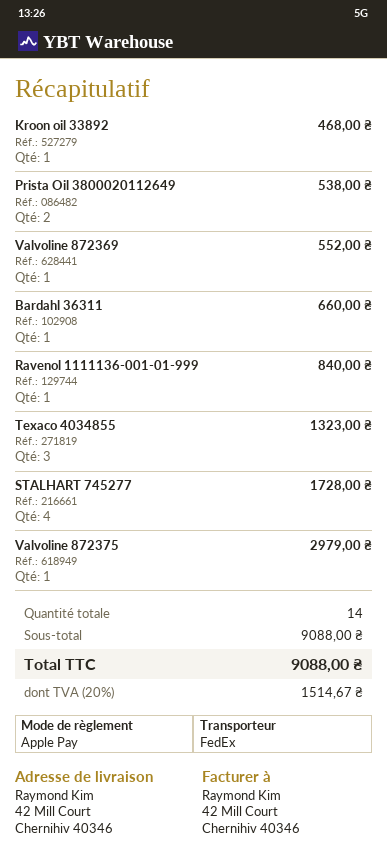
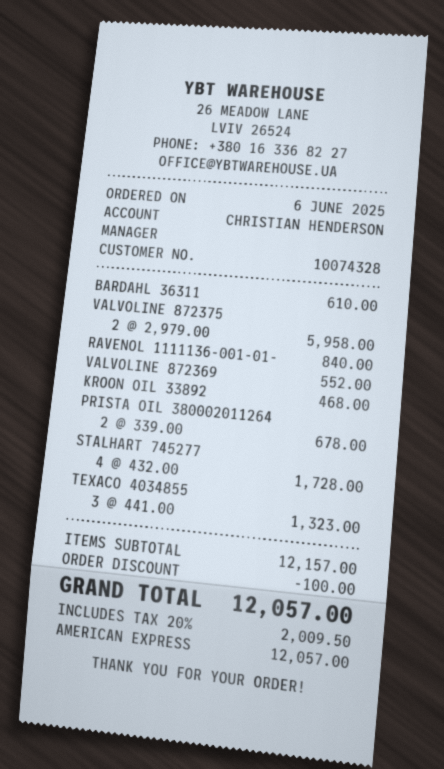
payment method: Apple Pay -> American Express
Prista Oil 3800020112649: 2 for 538.00 -> 2 for 678.00
Bardahl 36311: 1 for 660.00 -> 1 for 610.00
Valvoline 872375: 1 for 2979.00 -> 2 for 5958.00
subtotal: 9088.00 -> 12157.00
discount: none -> 100.00
tax: 20% = 1514.67 -> 20% = 2009.50
total: 9088.00 -> 12057.00

